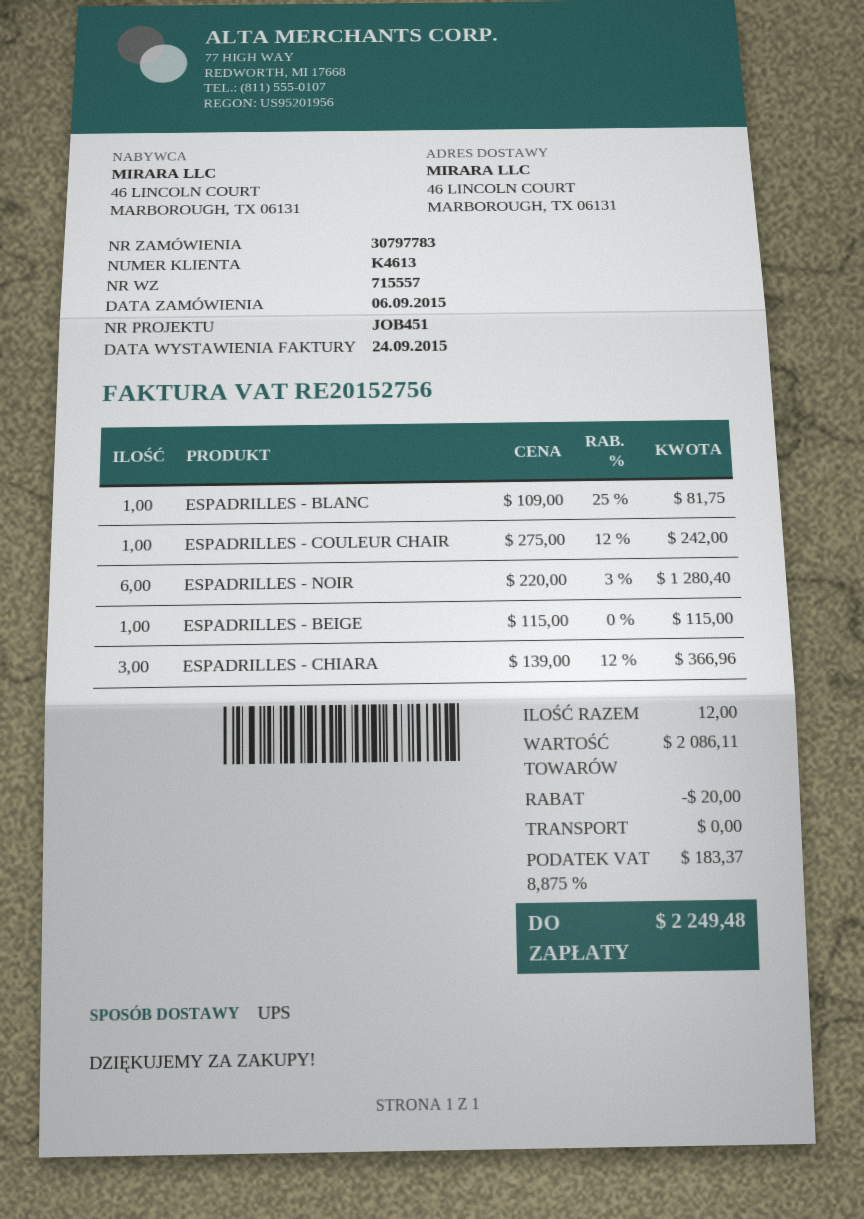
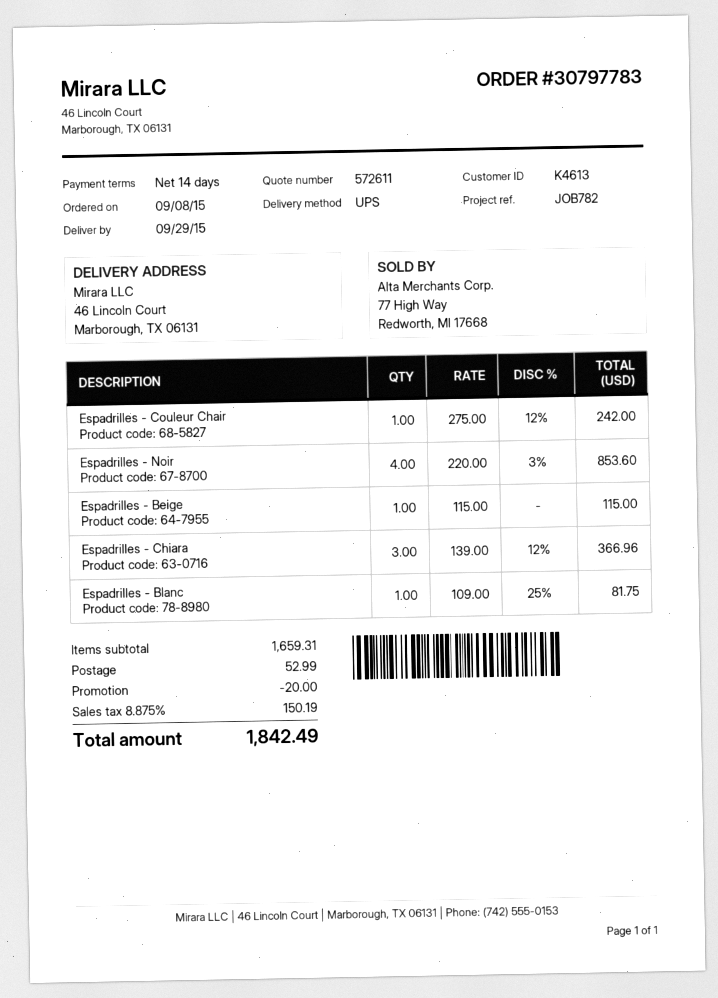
order date: 2015-09-06 -> 2015-09-08
reference: JOB451 -> JOB782
ESPADRILLES - NOIR: 6 x 220.00 - 3% = 1280.40 -> 4 x 220.00 - 3% = 853.60
subtotal: 2086.11 -> 1659.31
shipping: 0.00 -> 52.99
tax: 8.875% = 183.37 -> 8.875% = 150.19
total: 2249.48 -> 1842.49

